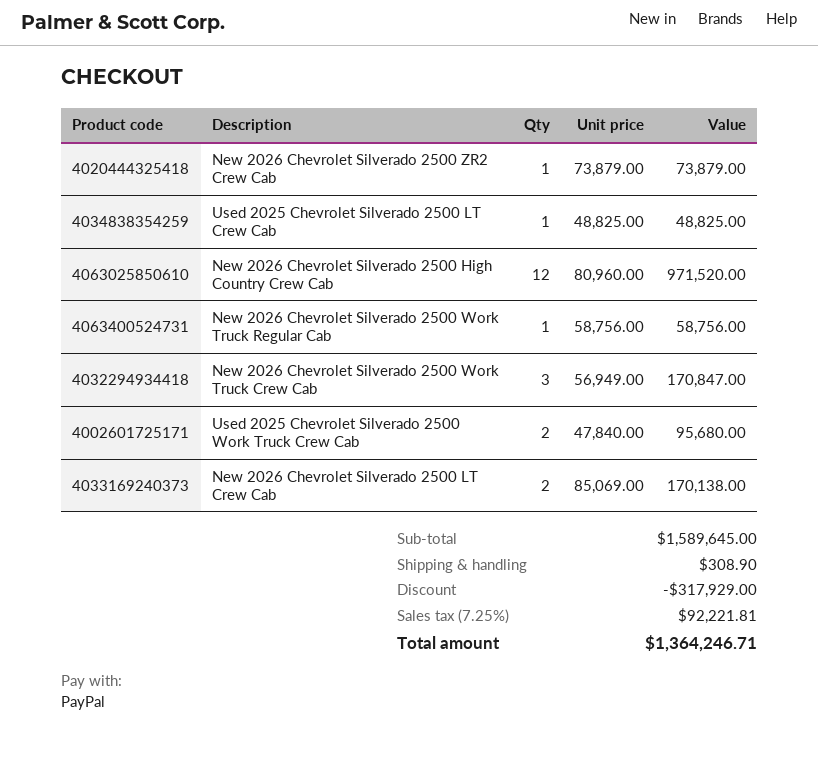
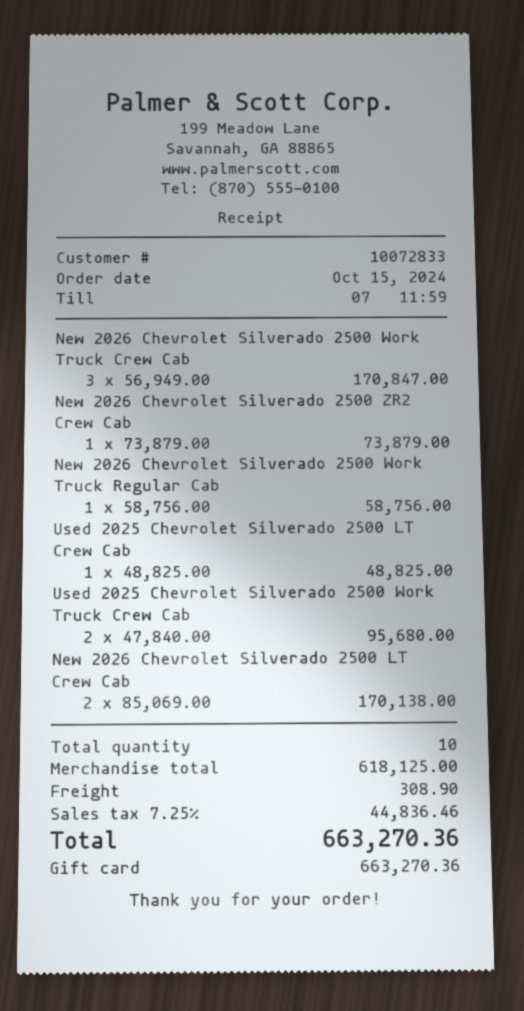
payment method: PayPal -> gift card
New 2026 Chevrolet Silverado 2500 High Country Crew Cab: 12 x 80960.00 = 971520.00 -> none
subtotal: 1589645.00 -> 618125.00
discount: 317929.00 -> none
tax: 7.25% = 92221.81 -> 7.25% = 44836.46
total: 1364246.71 -> 663270.36

